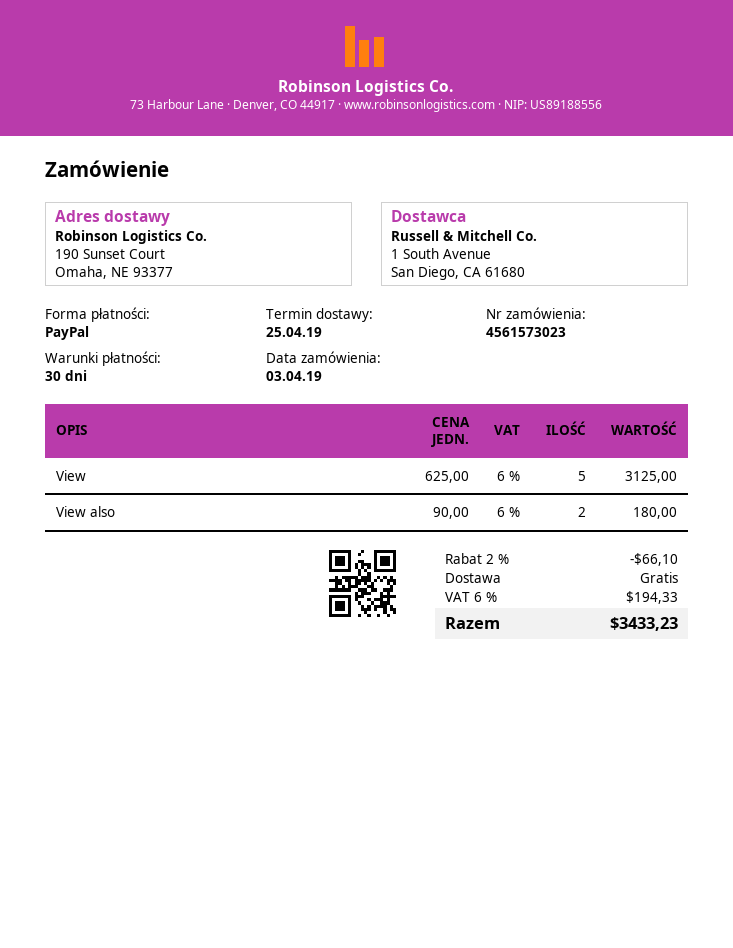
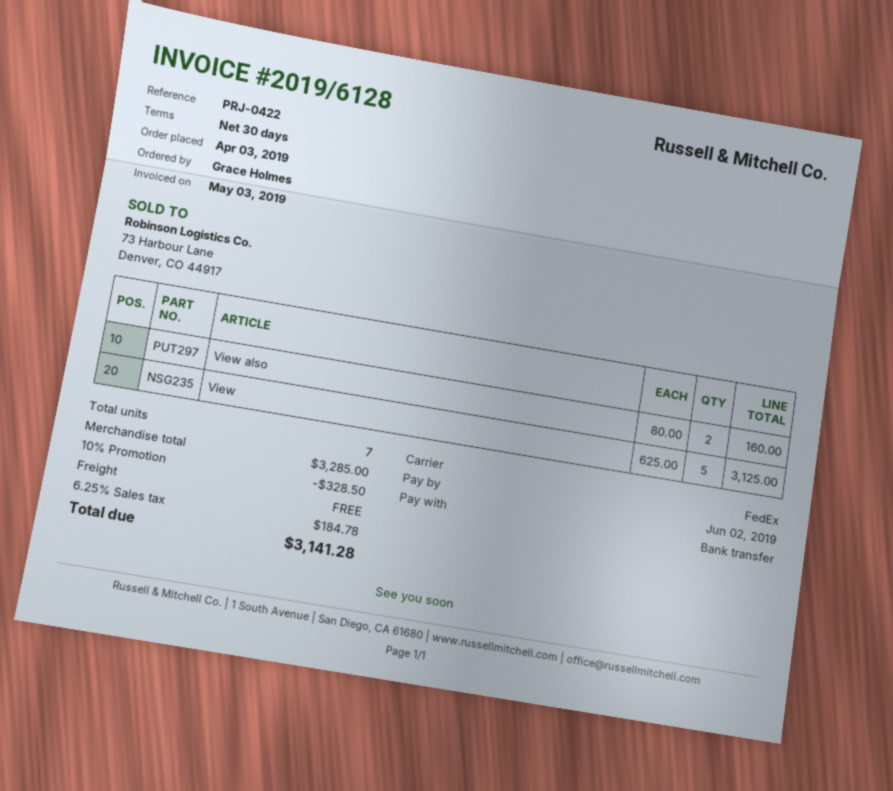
payment method: PayPal -> bank transfer
View also: 2 x 90.00 = 180.00 -> 2 x 80.00 = 160.00
discount: 2% = 66.10 -> 10% = 328.50
tax: 6% = 194.33 -> 6.25% = 184.78
total: 3433.23 -> 3141.28

